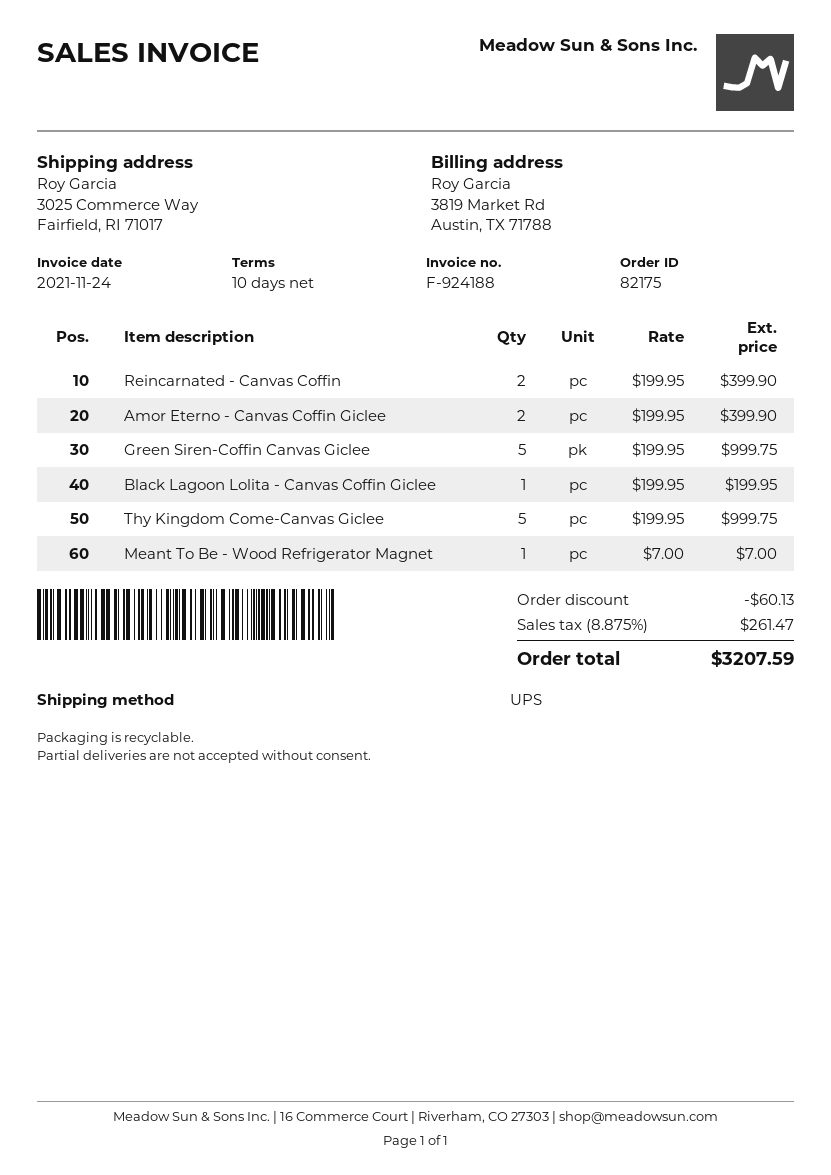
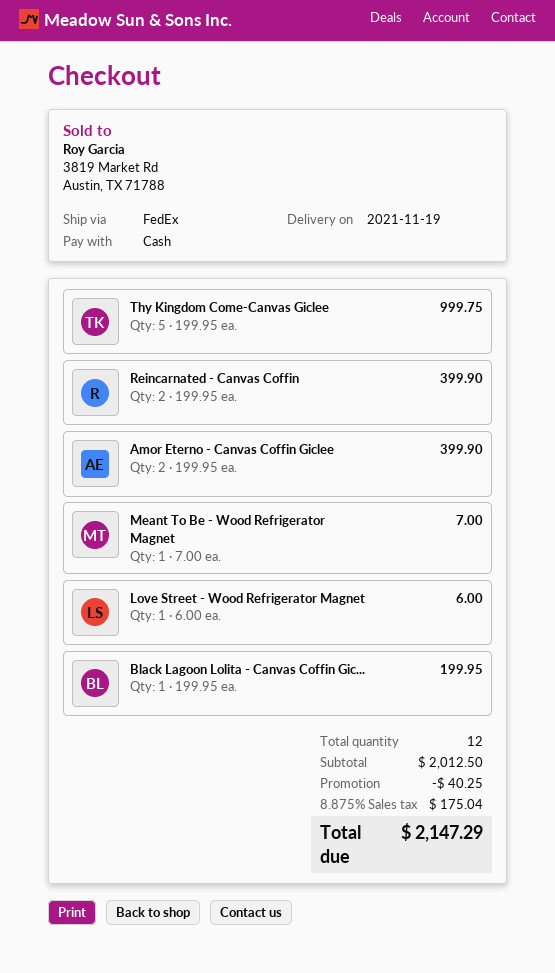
shipping method: UPS -> FedEx
Green Siren-Coffin Canvas Giclee: 5 x 199.95 = 999.75 -> none
Love Street - Wood Refrigerator Magnet: none -> 1 x 6.00 = 6.00
discount: 60.13 -> 40.25
tax: 8.875% = 261.47 -> 8.875% = 175.04
total: 3207.59 -> 2147.29

